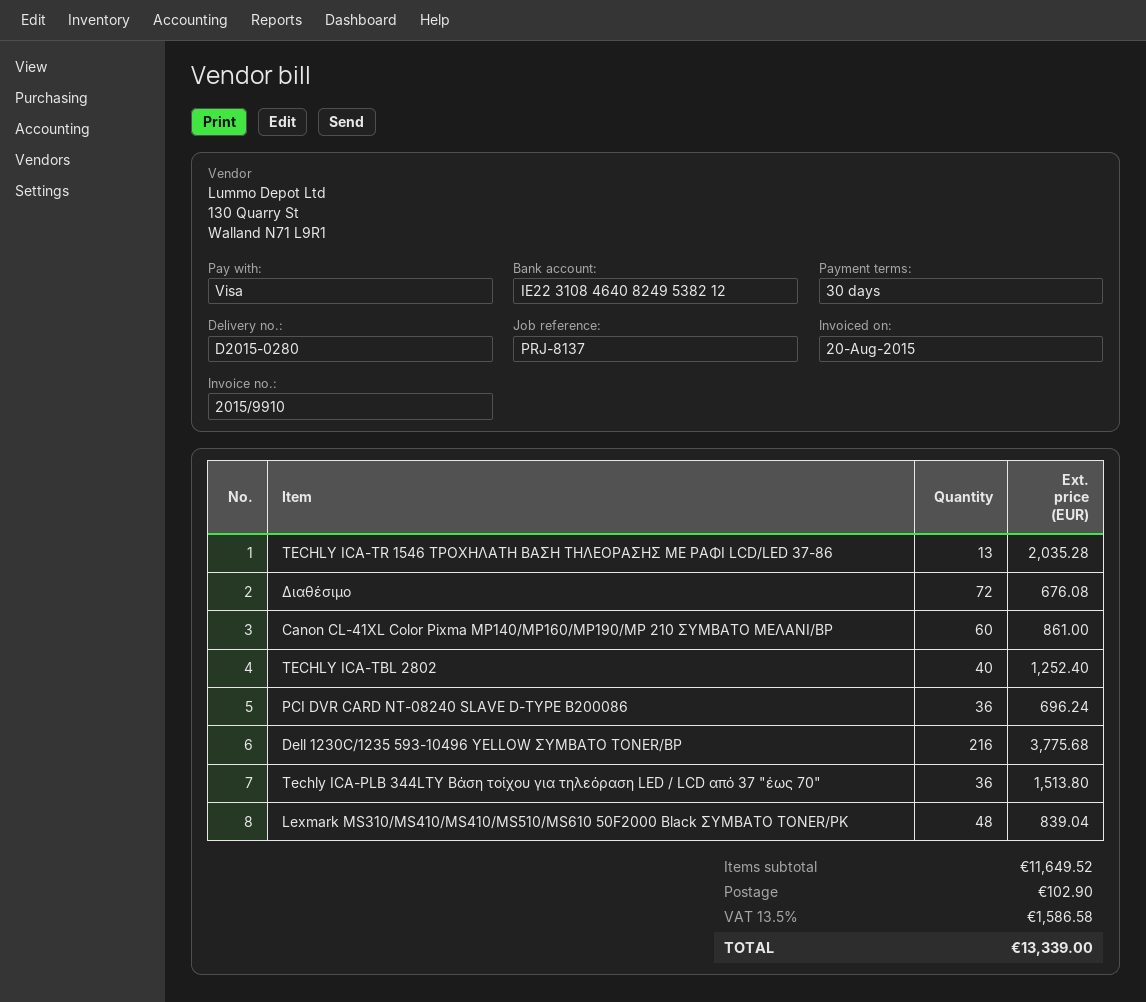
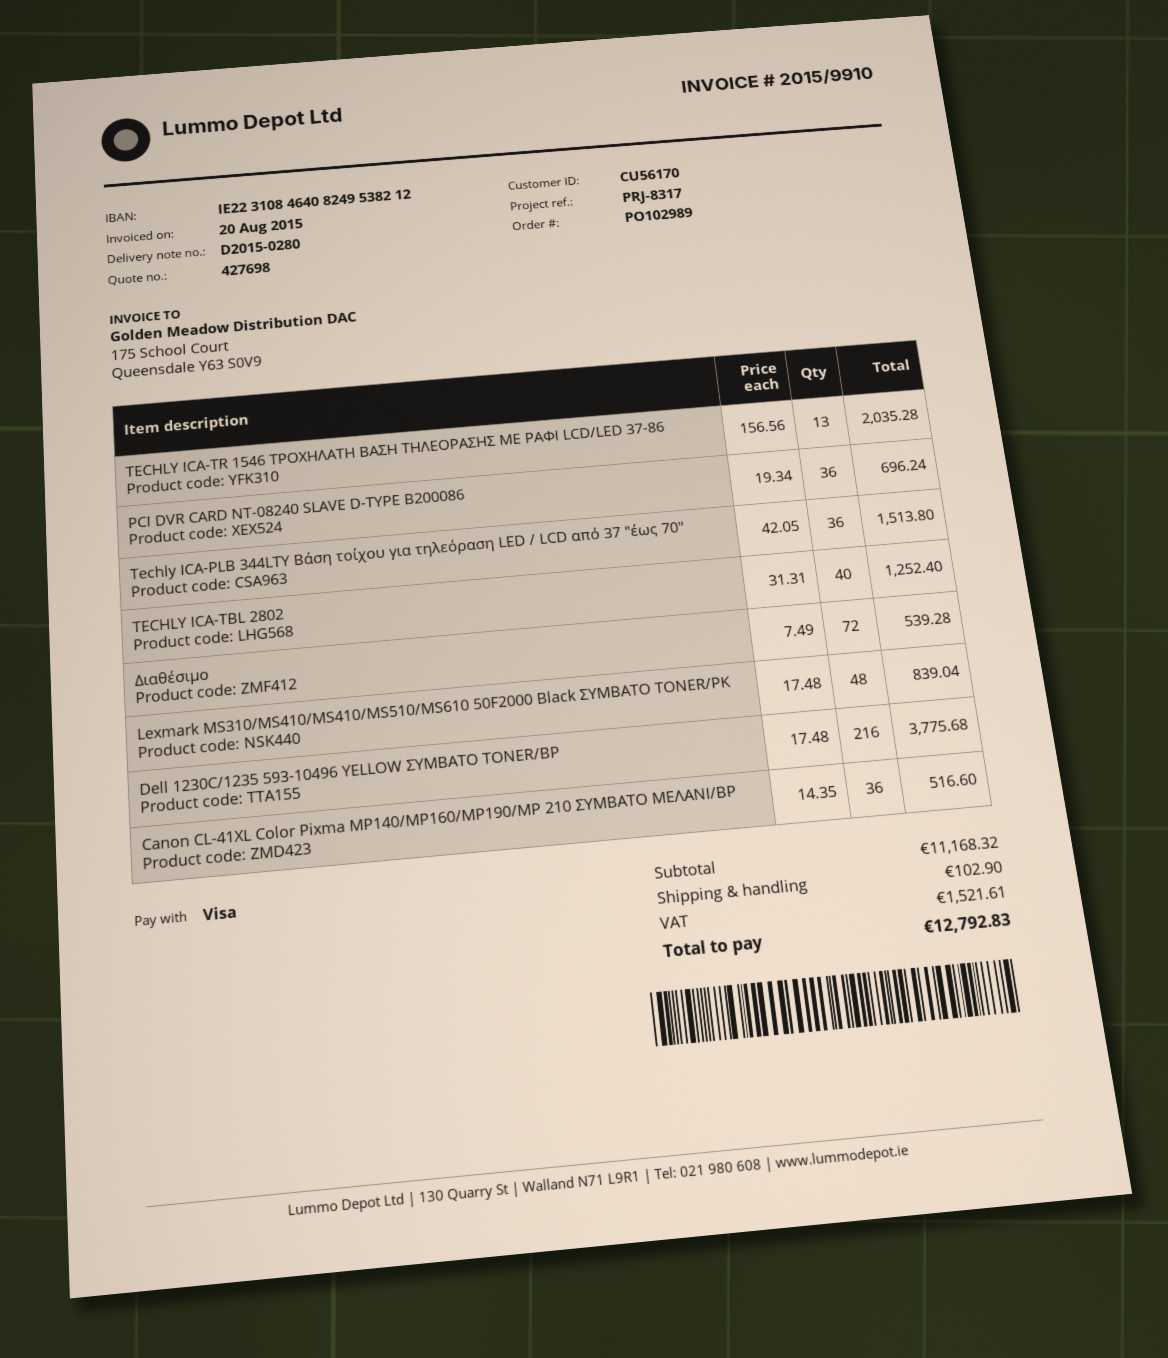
reference: PRJ-8137 -> PRJ-8317
Διαθέσιμο: 72 for 676.08 -> 72 for 539.28
Canon CL-41XL Color Pixma MP140/MP160/MP190/MP 210 ΣΥΜΒΑΤΟ ΜΕΛΑΝΙ/BP: 60 for 861.00 -> 36 for 516.60
subtotal: 11649.52 -> 11168.32
tax: 1586.58 -> 1521.61
total: 13339.00 -> 12792.83

